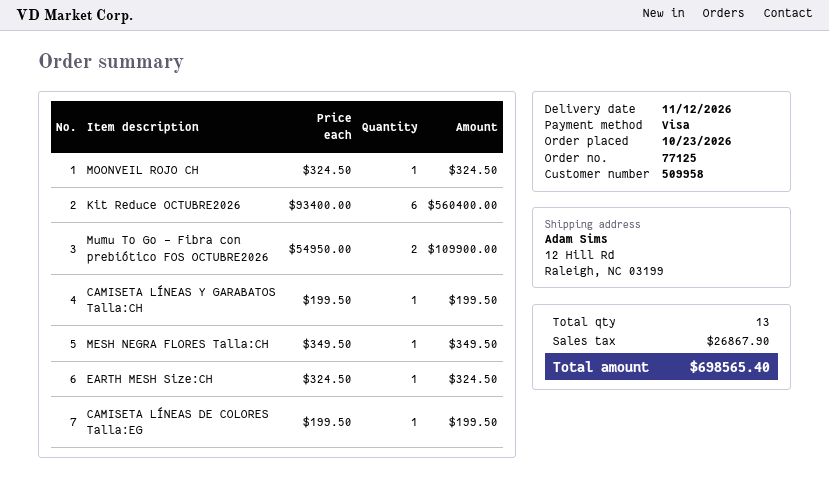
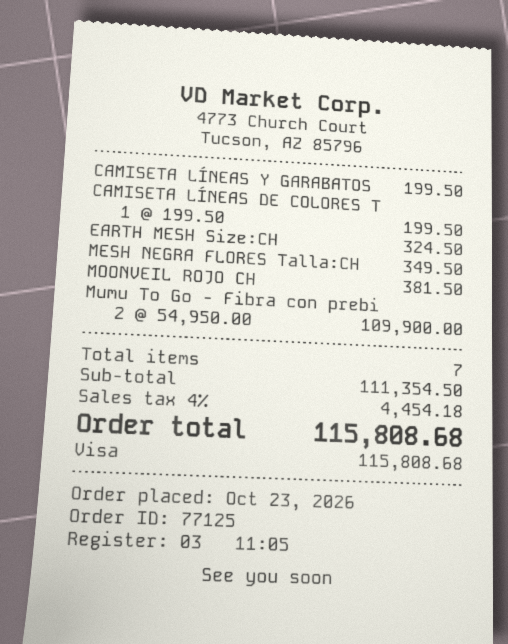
MOONVEIL ROJO CH: 1 x 324.50 = 324.50 -> 1 x 381.50 = 381.50
Kit Reduce OCTUBRE2026: 6 x 93400.00 = 560400.00 -> none
total quantity: 13 -> 7
tax: 26867.90 -> 4454.18
total: 698565.40 -> 115808.68

